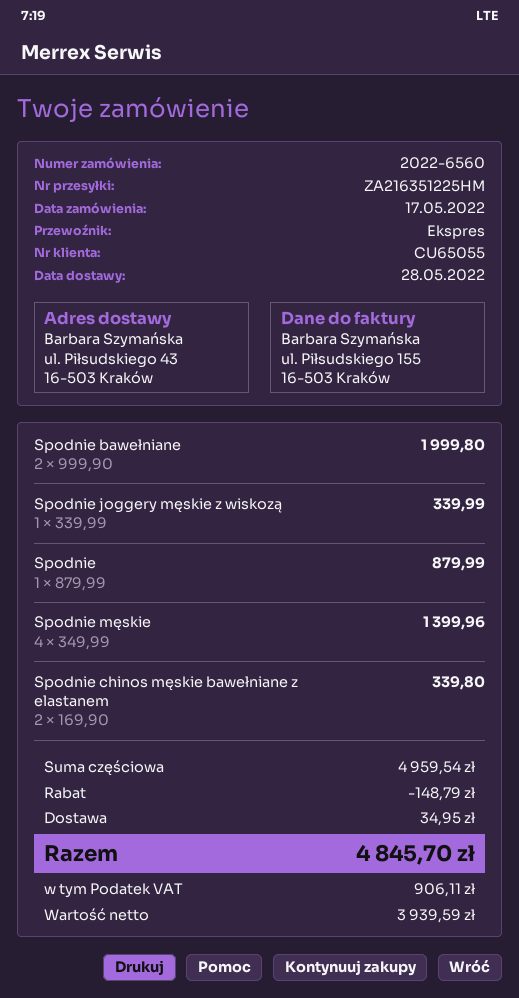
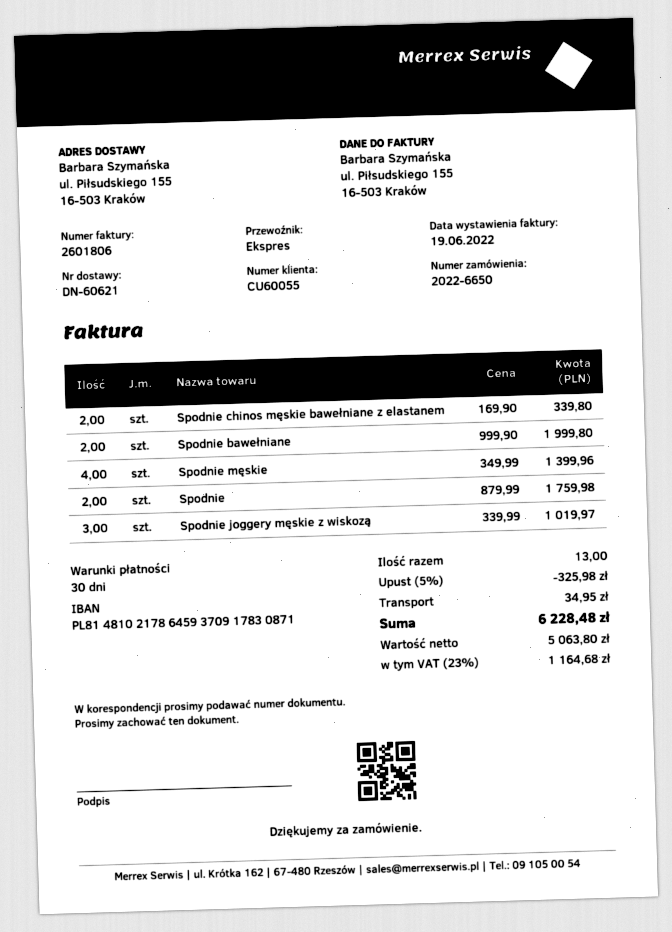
order number: 2022-6560 -> 2022-6650
customer number: CU65055 -> CU60055
ship to: ul. Piłsudskiego 43, 16-503 Kraków -> ul. Piłsudskiego 155, 16-503 Kraków
Spodnie joggery męskie z wiskozą: 1 x 339.99 = 339.99 -> 3 x 339.99 = 1019.97
Spodnie: 1 x 879.99 = 879.99 -> 2 x 879.99 = 1759.98
discount: 148.79 -> 325.98
net: 3939.59 -> 5063.80
tax: 906.11 -> 1164.68
total: 4845.70 -> 6228.48

